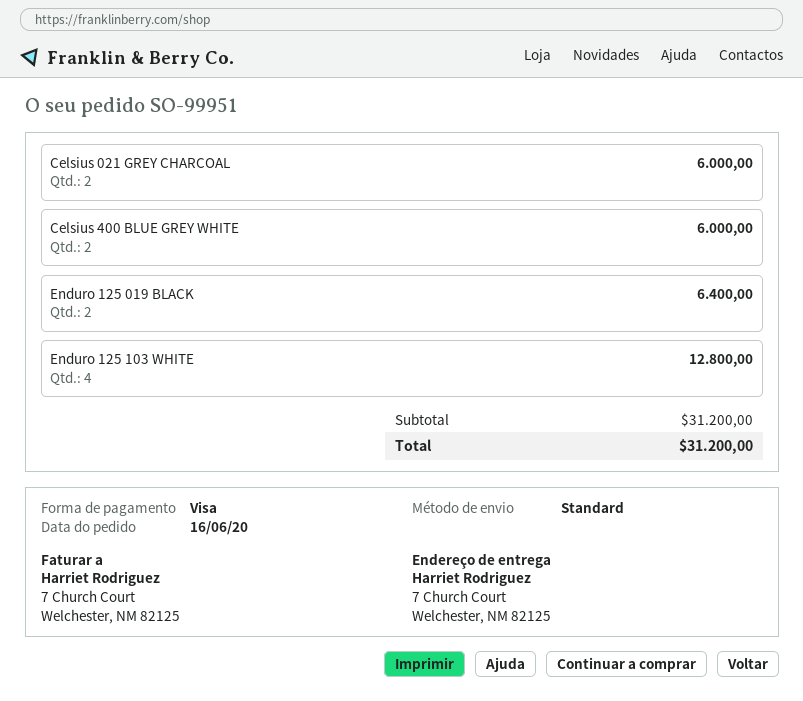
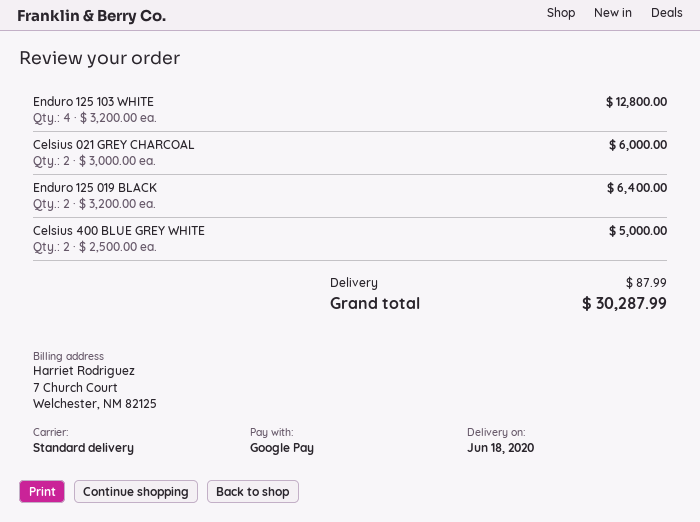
payment method: Visa -> Google Pay
Celsius 400 BLUE GREY WHITE: 2 for 6000.00 -> 2 for 5000.00
shipping: none -> 87.99
total: 31200.00 -> 30287.99

